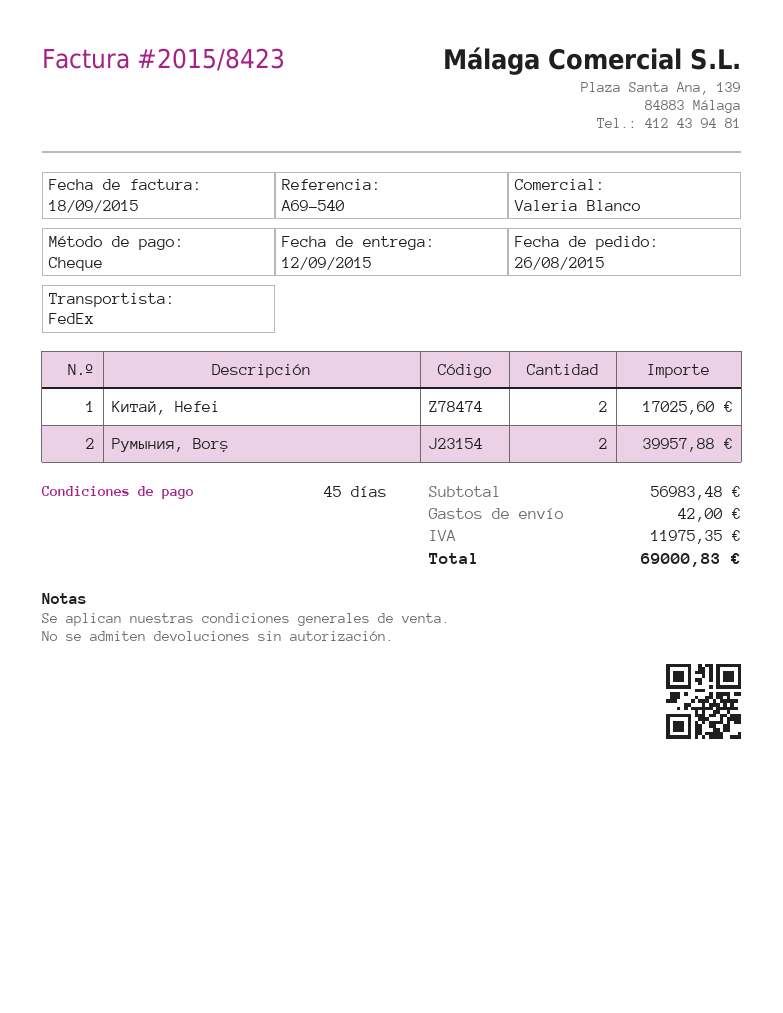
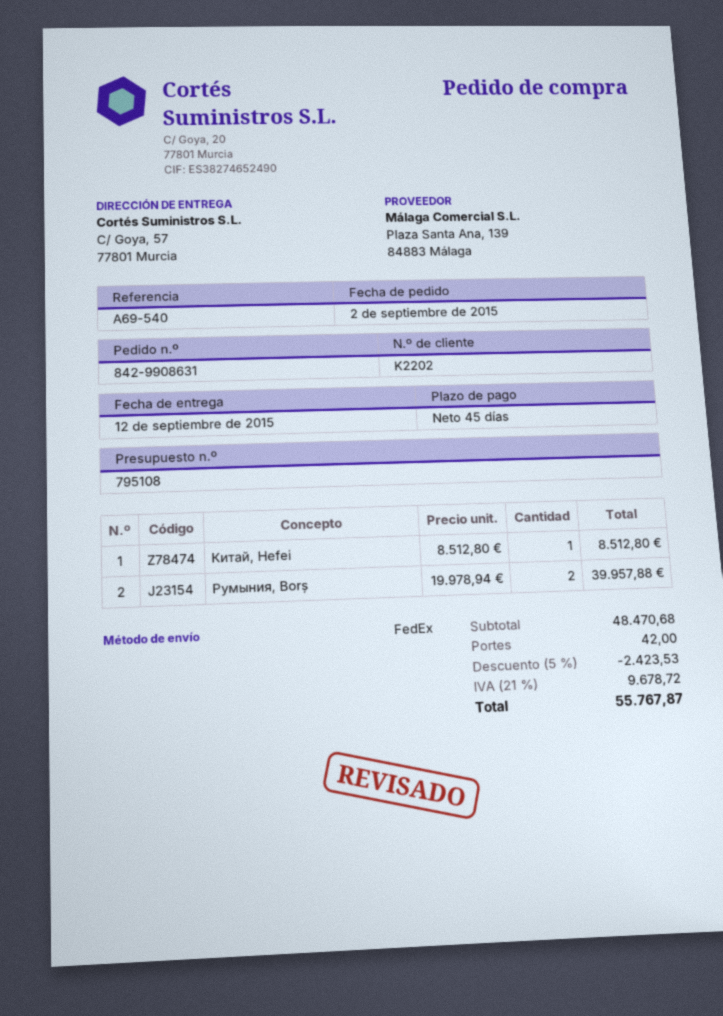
order date: 2015-08-26 -> 2015-09-02
Китай, Hefei: 2 for 17025.60 -> 1 for 8512.80
subtotal: 56983.48 -> 48470.68
discount: none -> 5% = 2423.53
tax: 11975.35 -> 9678.72
total: 69000.83 -> 55767.87

